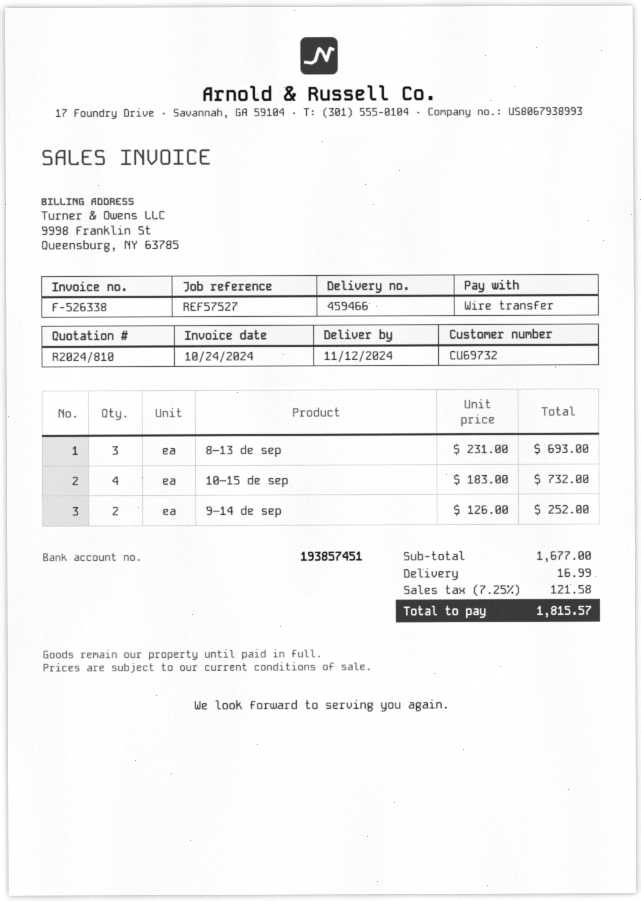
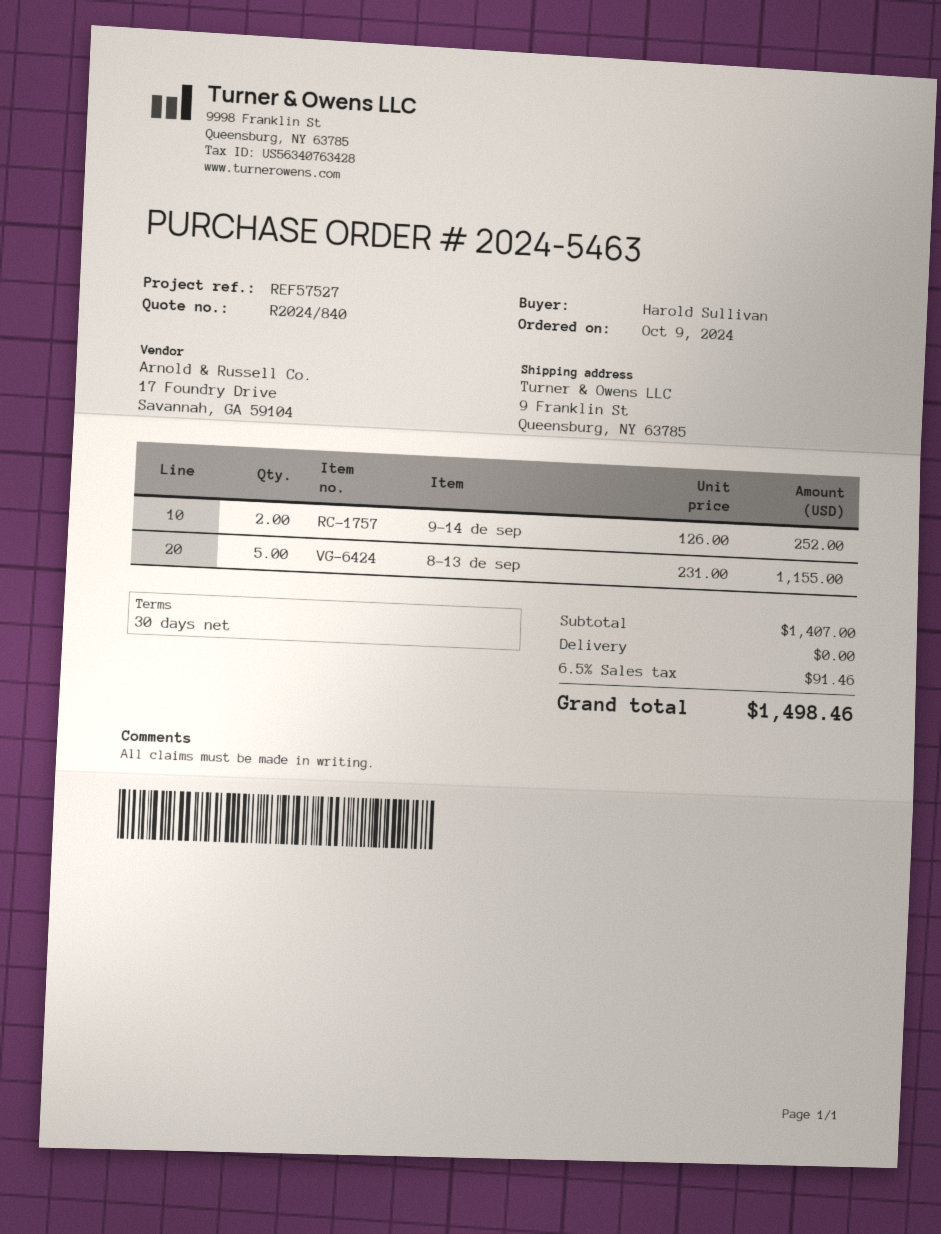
quote number: R2024/810 -> R2024/840
8–13 de sep: 3 x 231.00 = 693.00 -> 5 x 231.00 = 1155.00
10–15 de sep: 4 x 183.00 = 732.00 -> none
subtotal: 1677.00 -> 1407.00
shipping: 16.99 -> 0.00
tax: 7.25% = 121.58 -> 6.5% = 91.46
total: 1815.57 -> 1498.46

